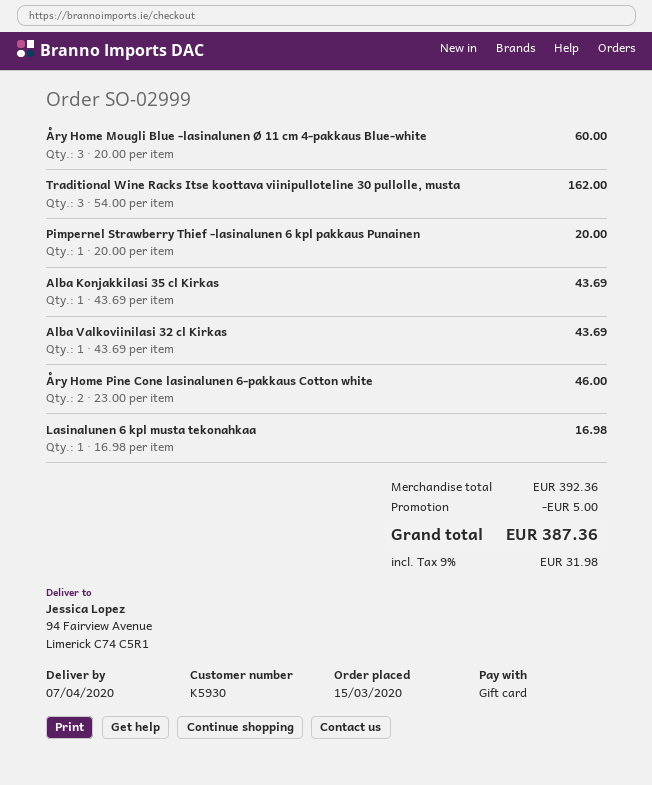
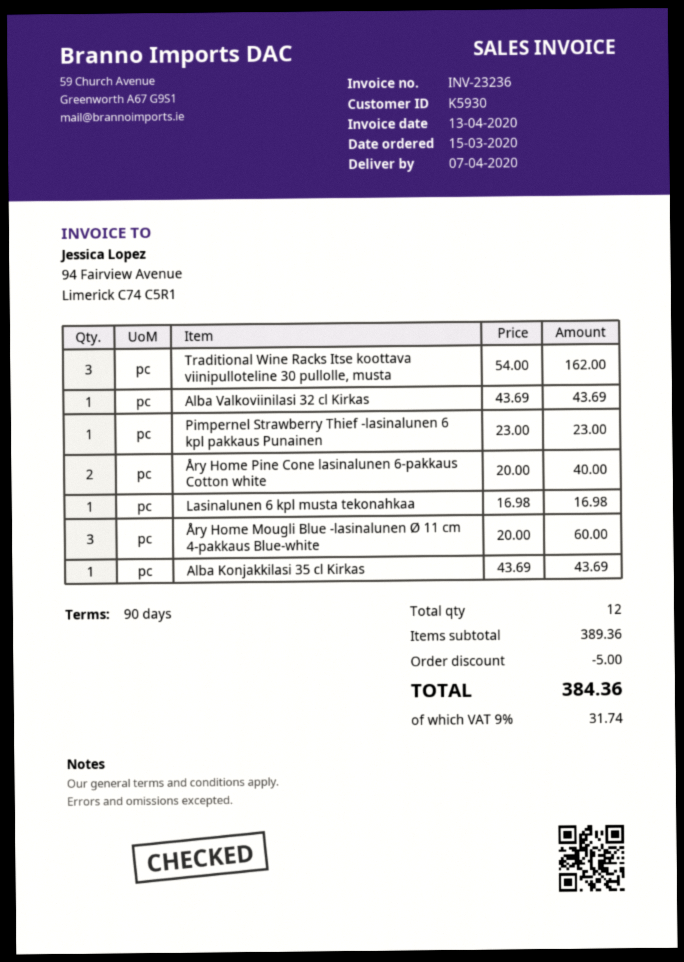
Pimpernel Strawberry Thief -lasinalunen 6 kpl pakkaus Punainen: 1 x 20.00 = 20.00 -> 1 x 23.00 = 23.00
Åry Home Pine Cone lasinalunen 6-pakkaus Cotton white: 2 x 23.00 = 46.00 -> 2 x 20.00 = 40.00
subtotal: 392.36 -> 389.36
tax: 9% = 31.98 -> 9% = 31.74
total: 387.36 -> 384.36

